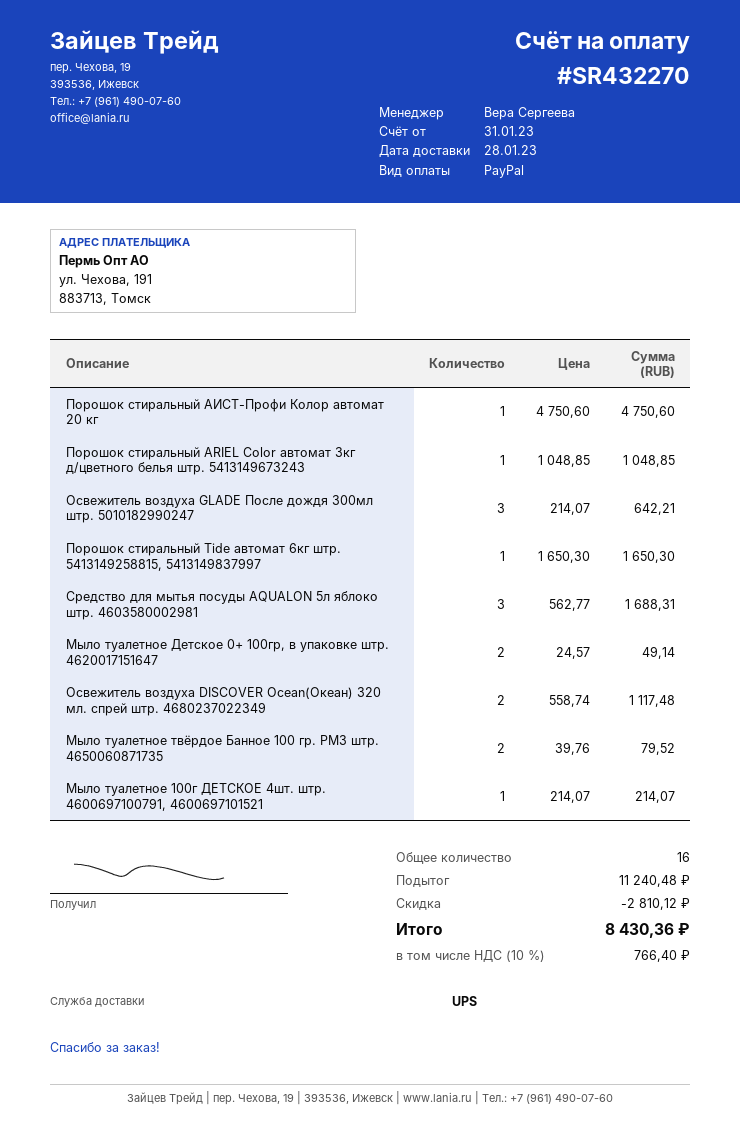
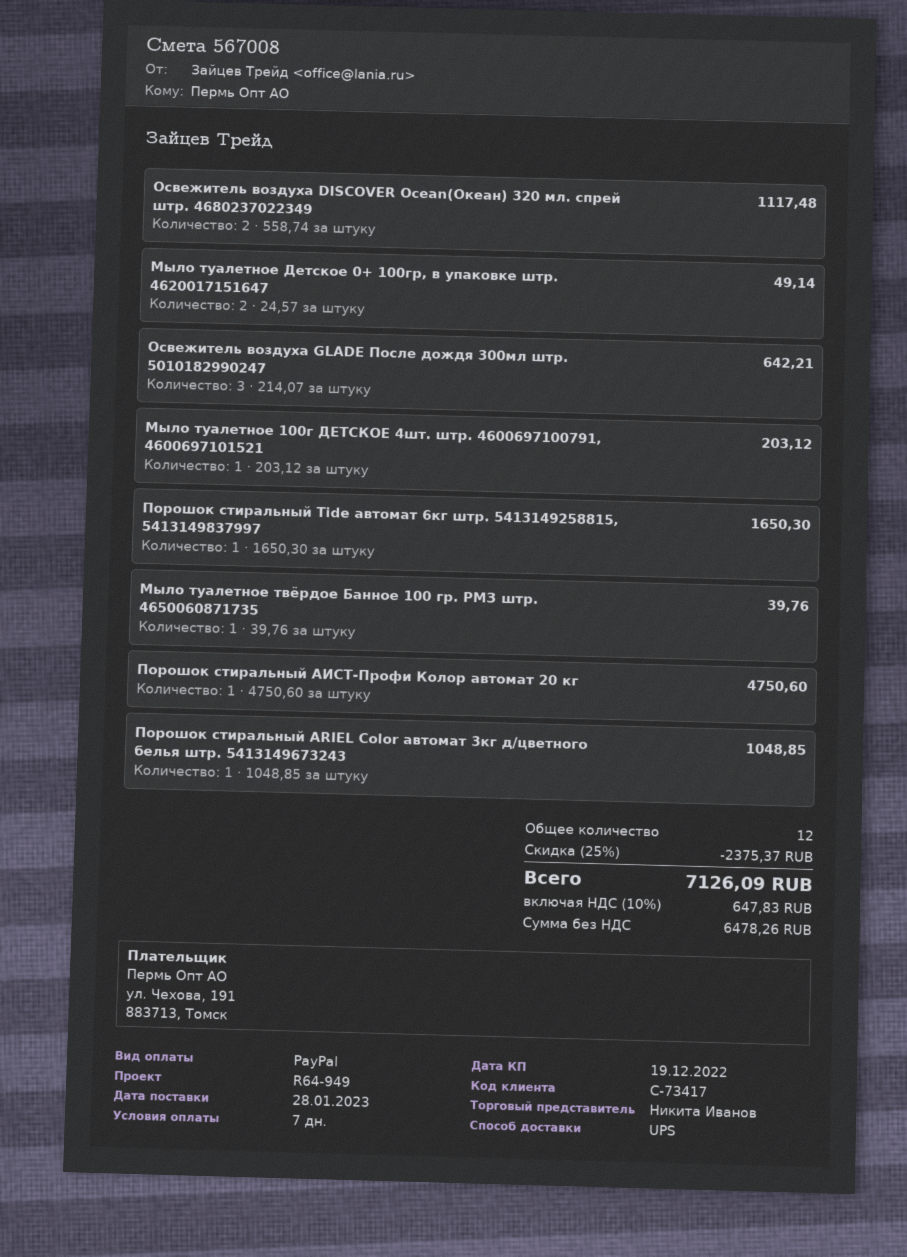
sales rep: Вера Сергеева -> Никита Иванов
Средство для мытья посуды AQUALON 5л яблоко штр. 4603580002981: 3 x 562.77 = 1688.31 -> none
Мыло туалетное твёрдое Банное 100 гр. РМЗ штр. 4650060871735: 2 x 39.76 = 79.52 -> 1 x 39.76 = 39.76
Мыло туалетное 100г ДЕТСКОЕ 4шт. штр. 4600697100791, 4600697101521: 1 x 214.07 = 214.07 -> 1 x 203.12 = 203.12
total quantity: 16 -> 12
discount: 2810.12 -> 2375.37
tax: 10% = 766.40 -> 10% = 647.83
total: 8430.36 -> 7126.09

